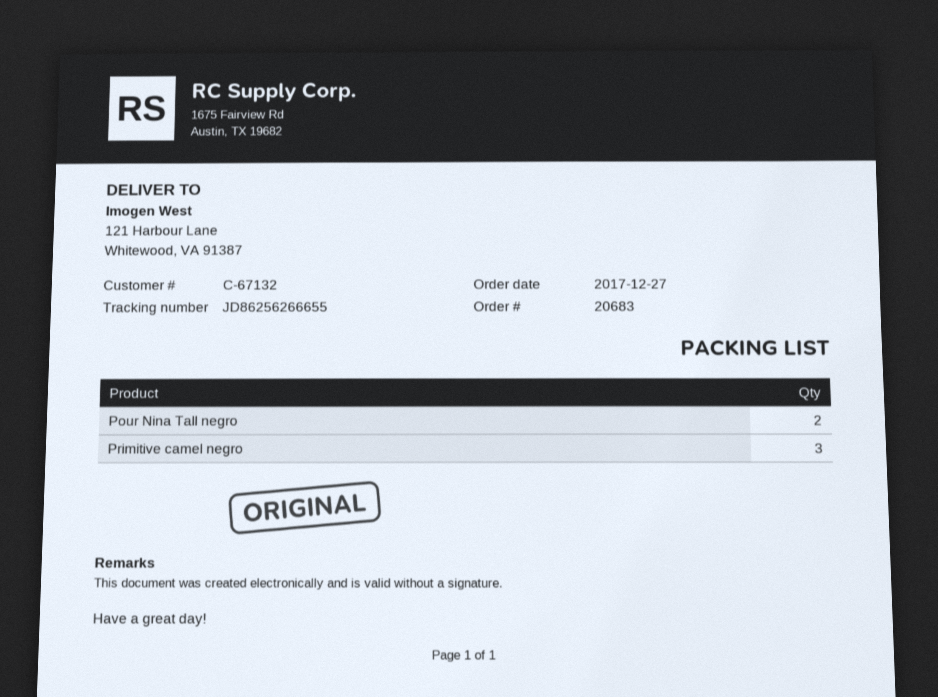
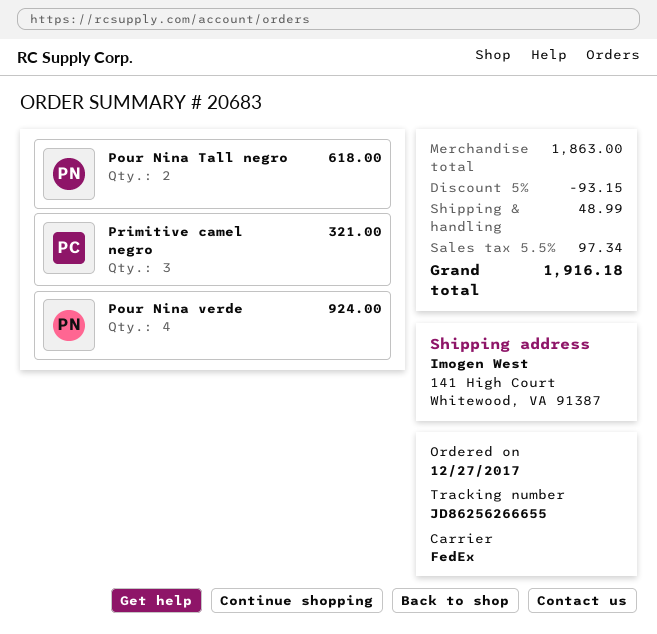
ship to: 121 Harbour Lane, Whitewood, VA 91387 -> 141 High Court, Whitewood, VA 91387
Pour Nina verde: none -> 4

